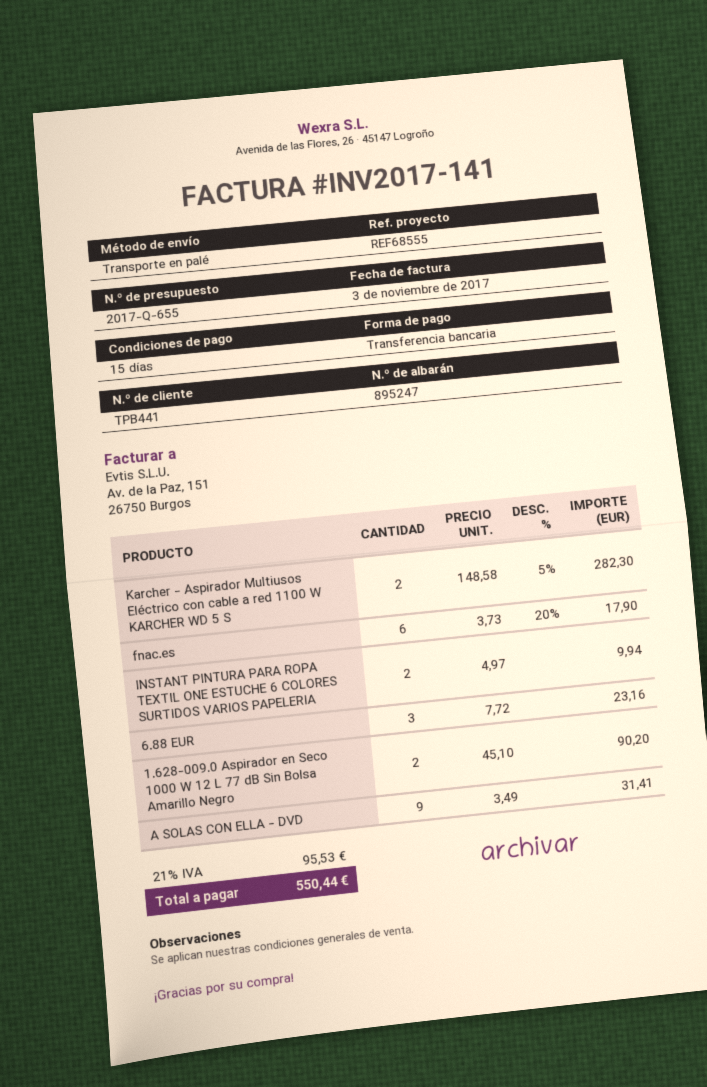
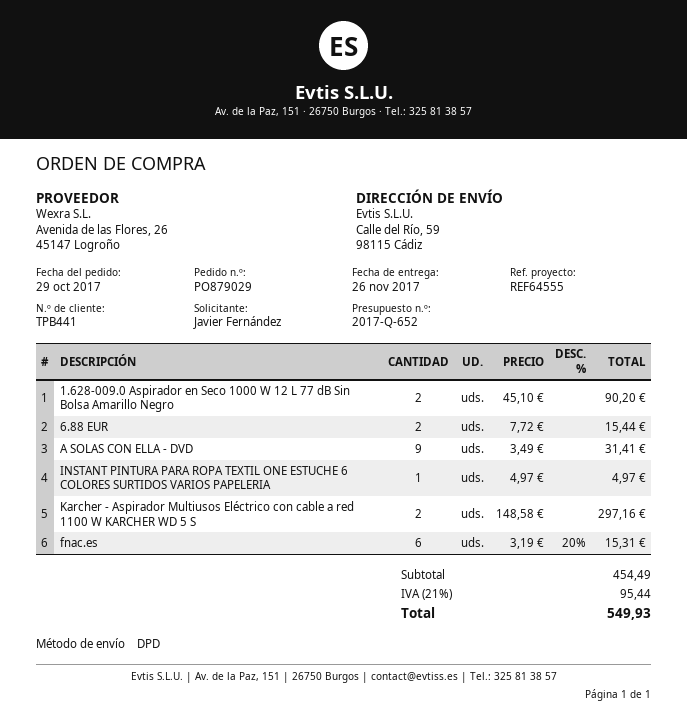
quote number: 2017-Q-655 -> 2017-Q-652
reference: REF68555 -> REF64555
shipping method: pallet freight -> DPD
Karcher - Aspirador Multiusos Eléctrico con cable a red 1100 W KARCHER WD 5 S: 2 x 148.58 - 5% = 282.30 -> 2 x 148.58 = 297.16
fnac.es: 6 x 3.73 - 20% = 17.90 -> 6 x 3.19 - 20% = 15.31
INSTANT PINTURA PARA ROPA TEXTIL ONE ESTUCHE 6 COLORES SURTIDOS VARIOS PAPELERIA: 2 x 4.97 = 9.94 -> 1 x 4.97 = 4.97
6.88 EUR: 3 x 7.72 = 23.16 -> 2 x 7.72 = 15.44
tax: 21% = 95.53 -> 21% = 95.44
total: 550.44 -> 549.93

